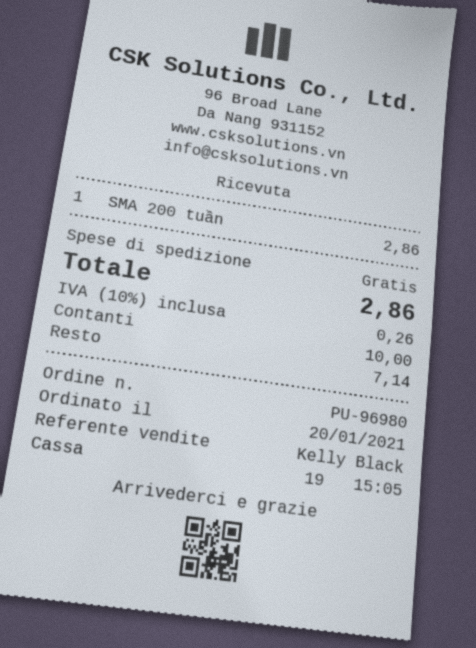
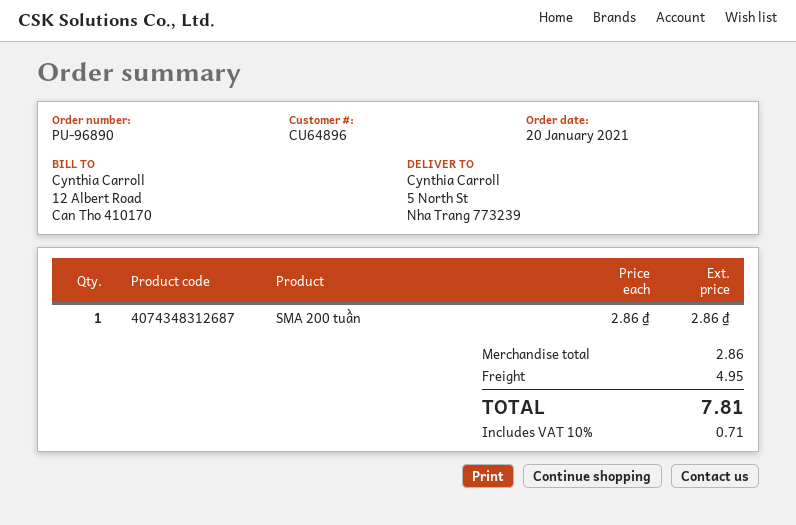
order number: PU-96980 -> PU-96890
shipping: 0.00 -> 4.95
tax: 10% = 0.26 -> 10% = 0.71
total: 2.86 -> 7.81

